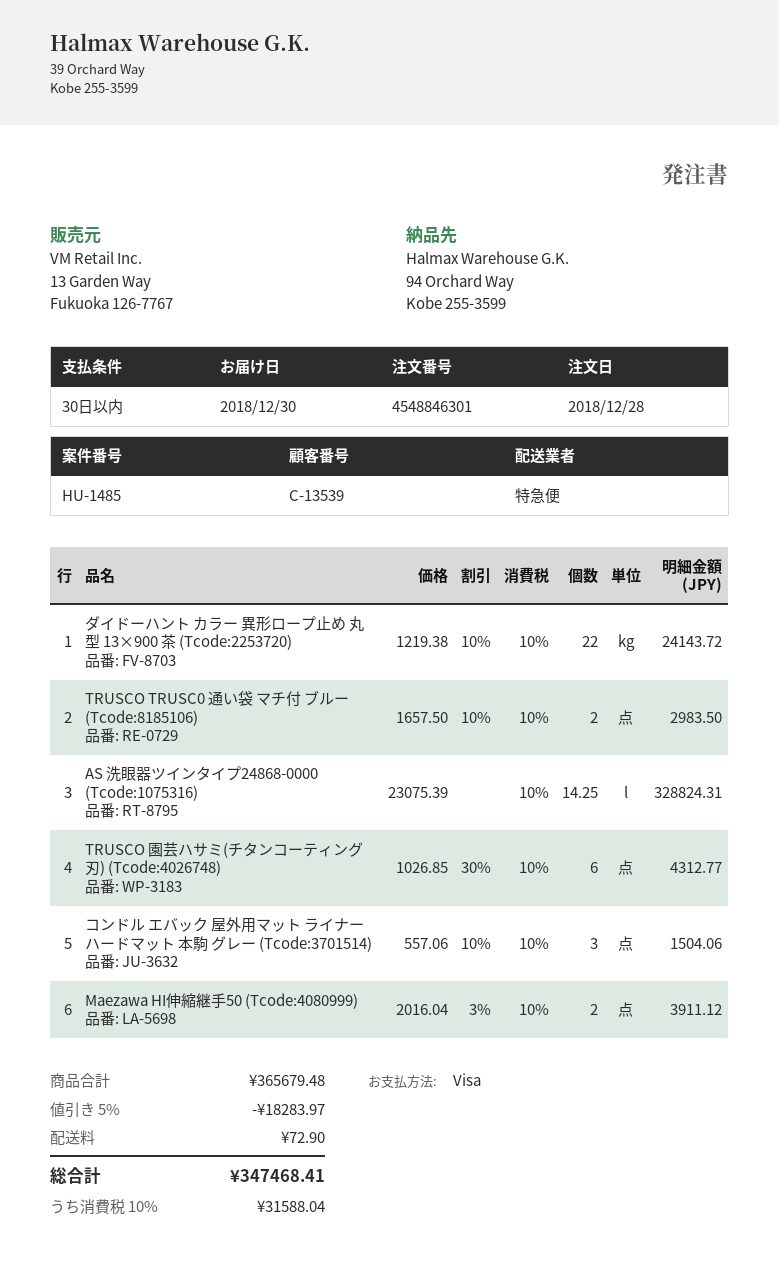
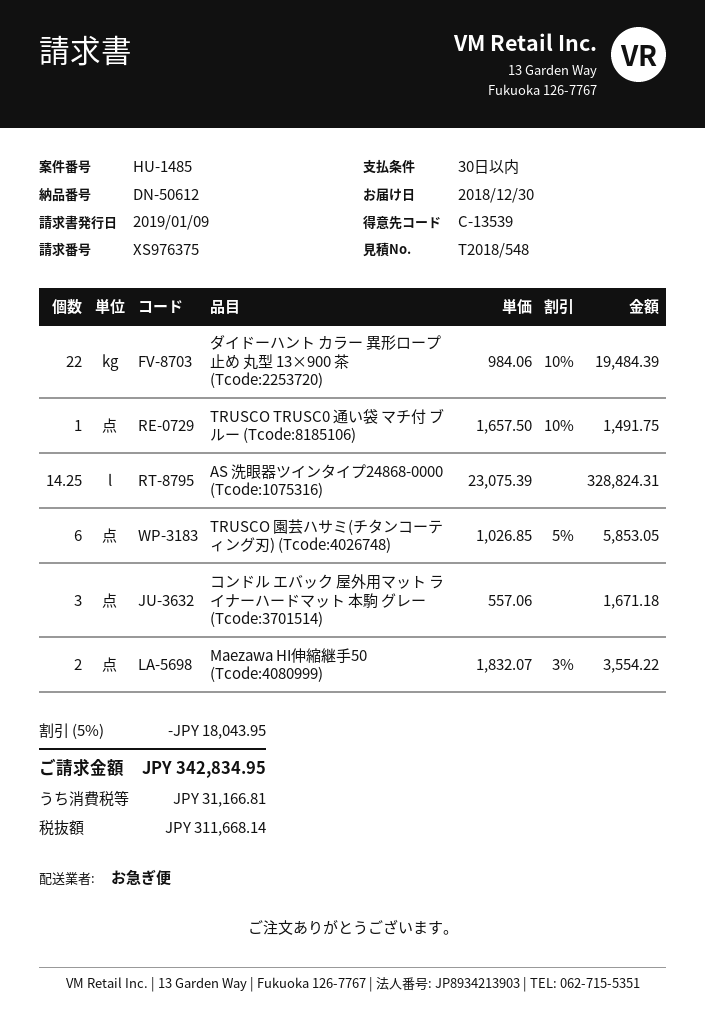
ダイドーハント カラー 異形ロープ止め 丸型 13×900 茶 (Tcode:2253720): 22 x 1219.38 - 10% = 24143.72 -> 22 x 984.06 - 10% = 19484.39
TRUSCO TRUSC0 通い袋 マチ付 ブルー (Tcode:8185106): 2 x 1657.50 - 10% = 2983.50 -> 1 x 1657.50 - 10% = 1491.75
TRUSCO 園芸ハサミ(チタンコーティング刃) (Tcode:4026748): 6 x 1026.85 - 30% = 4312.77 -> 6 x 1026.85 - 5% = 5853.05
コンドル エバック 屋外用マット ライナーハードマット 本駒 グレー (Tcode:3701514): 3 x 557.06 - 10% = 1504.06 -> 3 x 557.06 = 1671.18
Maezawa HI伸縮継手50 (Tcode:4080999): 2 x 2016.04 - 3% = 3911.12 -> 2 x 1832.07 - 3% = 3554.22
discount: 5% = 18283.97 -> 5% = 18043.95
shipping: 72.90 -> none
tax: 31588.04 -> 31166.81
total: 347468.41 -> 342834.95

